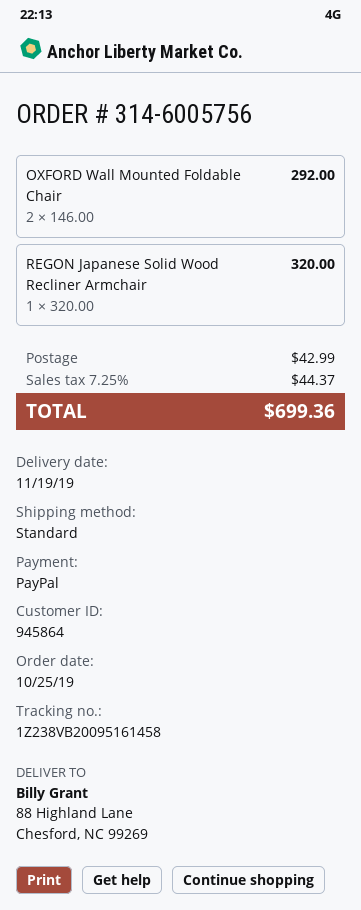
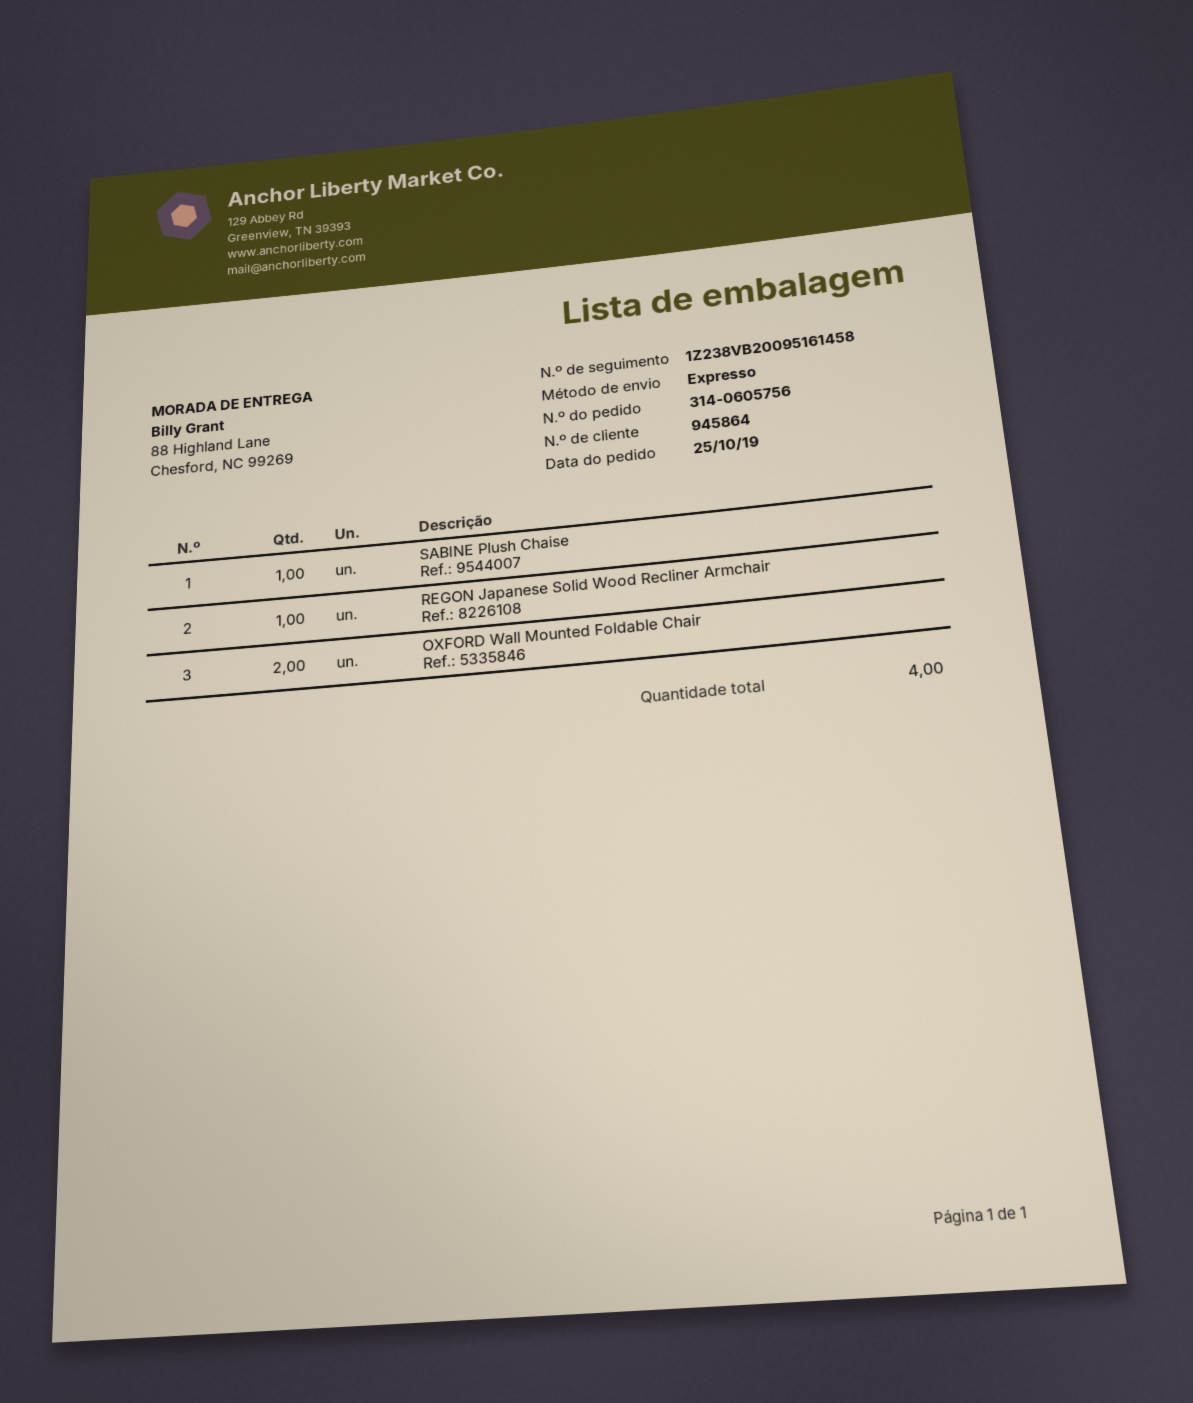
order number: 314-6005756 -> 314-0605756
shipping method: standard -> express
SABINE Plush Chaise: none -> 1

